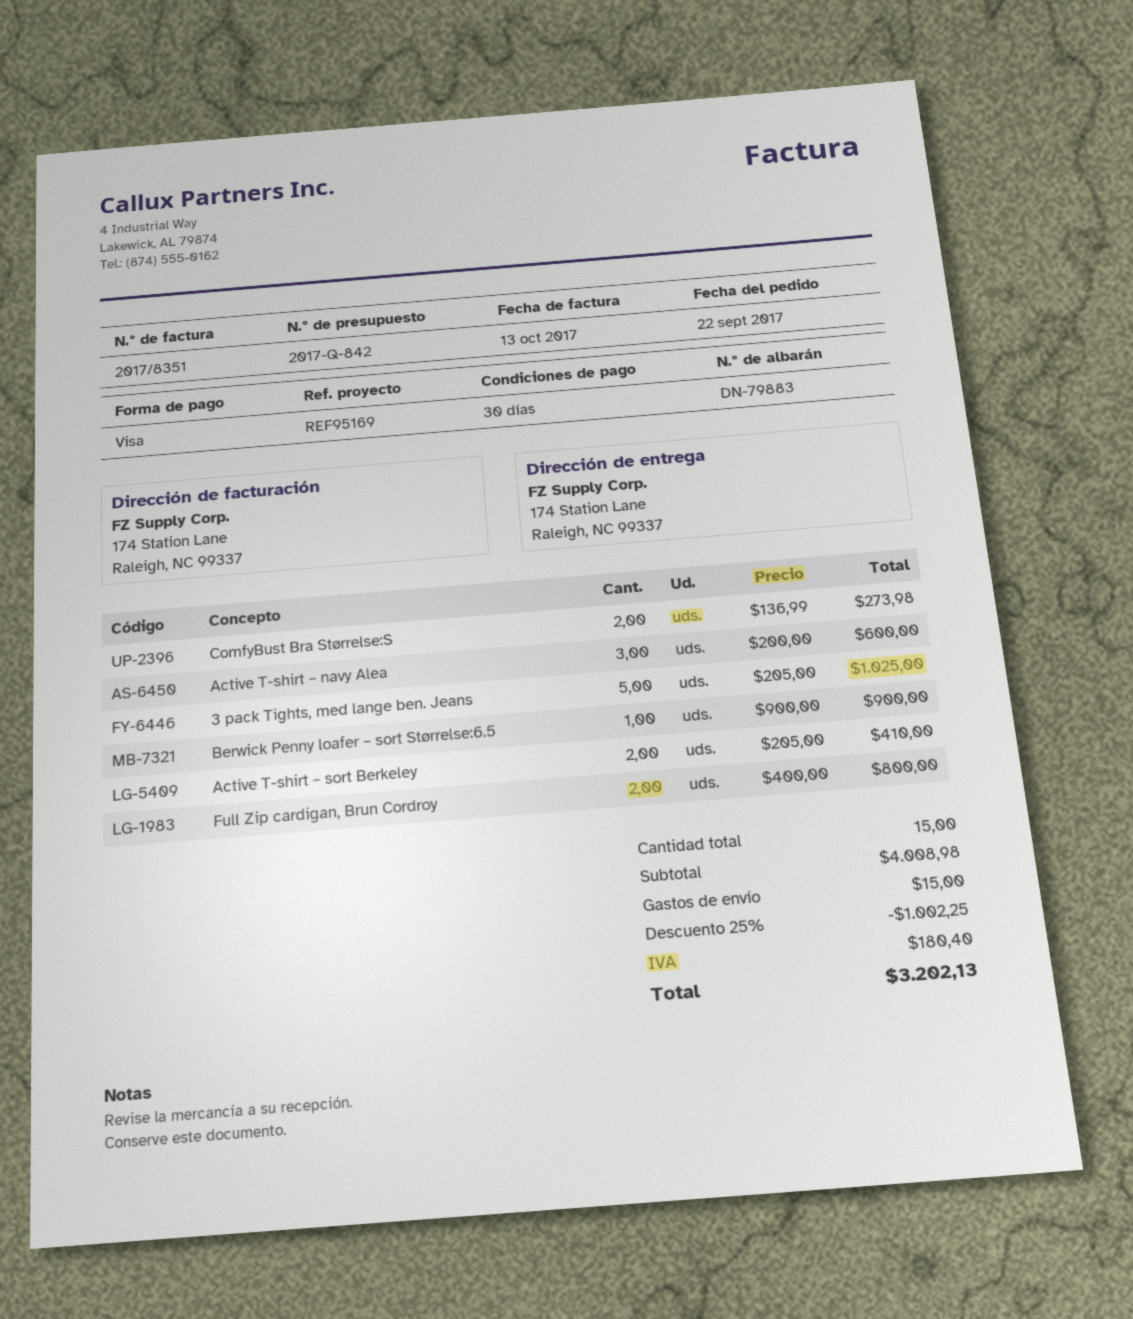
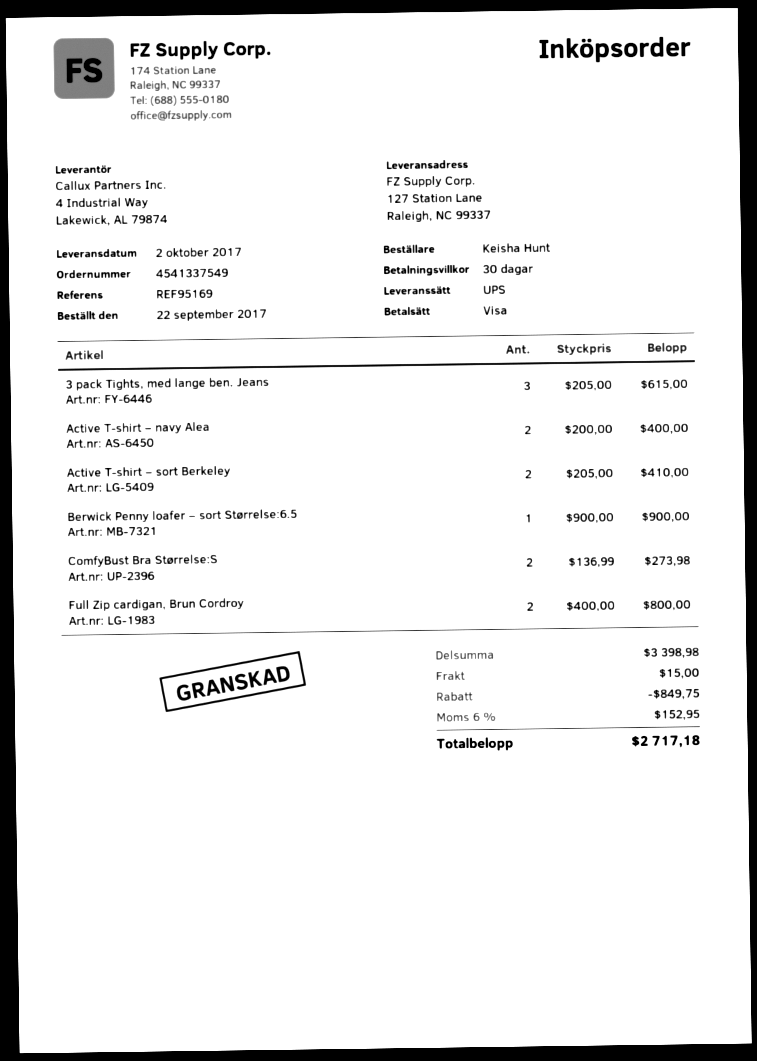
ship to: 174 Station Lane, Raleigh, NC 99337 -> 127 Station Lane, Raleigh, NC 99337
Active T-shirt – navy Alea: 3 x 200.00 = 600.00 -> 2 x 200.00 = 400.00
3 pack Tights, med lange ben. Jeans: 5 x 205.00 = 1025.00 -> 3 x 205.00 = 615.00
subtotal: 4008.98 -> 3398.98
discount: 1002.25 -> 849.75
tax: 180.40 -> 152.95
total: 3202.13 -> 2717.18

